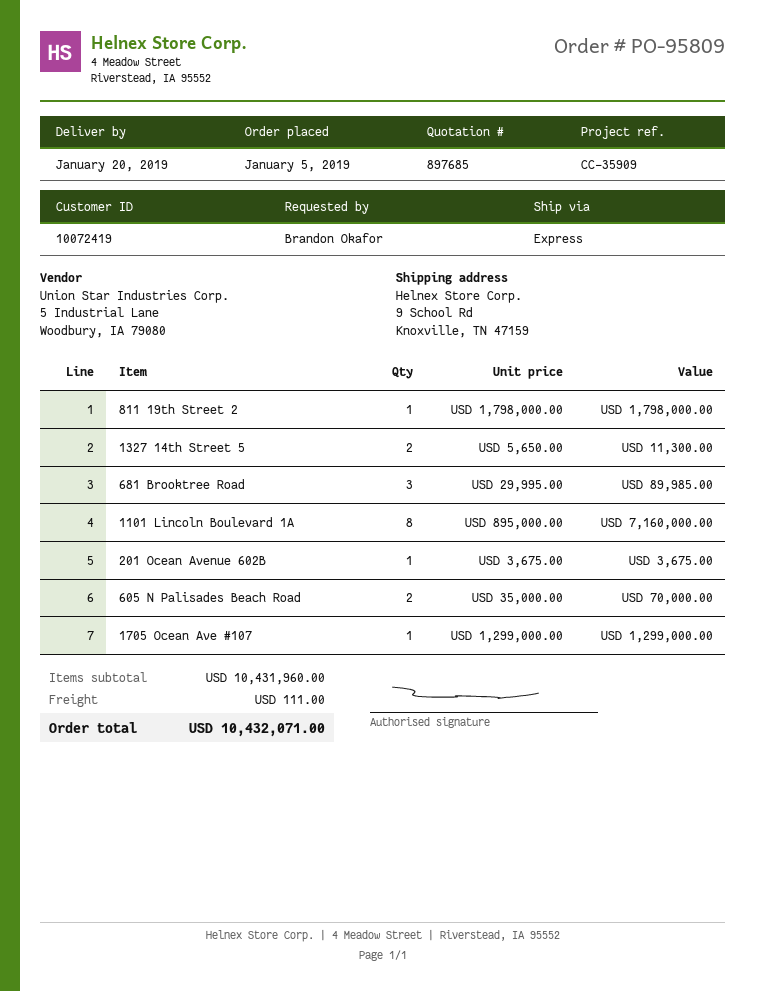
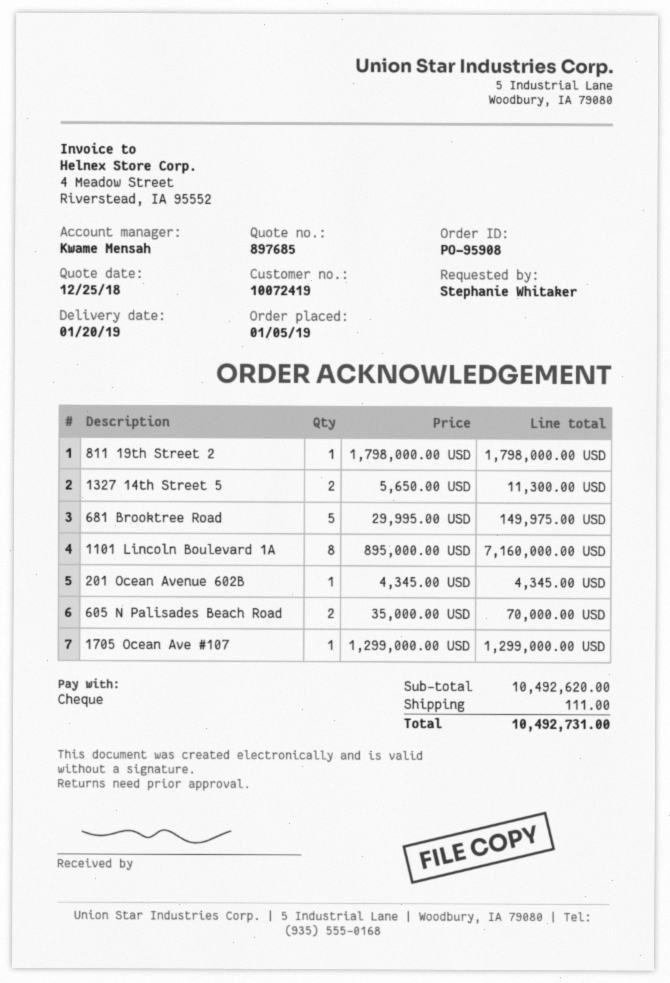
order number: PO-95809 -> PO-95908
ordered by: Brandon Okafor -> Stephanie Whitaker
681 Brooktree Road: 3 x 29995.00 = 89985.00 -> 5 x 29995.00 = 149975.00
201 Ocean Avenue 602B: 1 x 3675.00 = 3675.00 -> 1 x 4345.00 = 4345.00
subtotal: 10431960.00 -> 10492620.00
total: 10432071.00 -> 10492731.00

